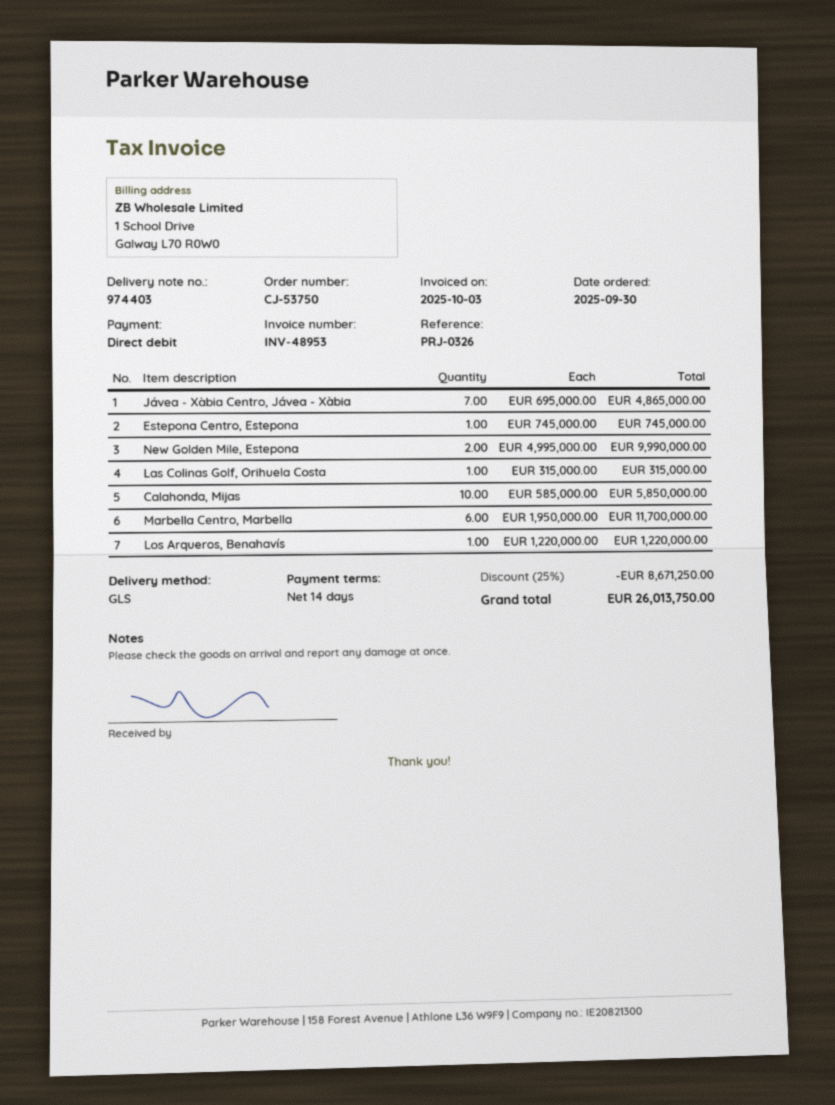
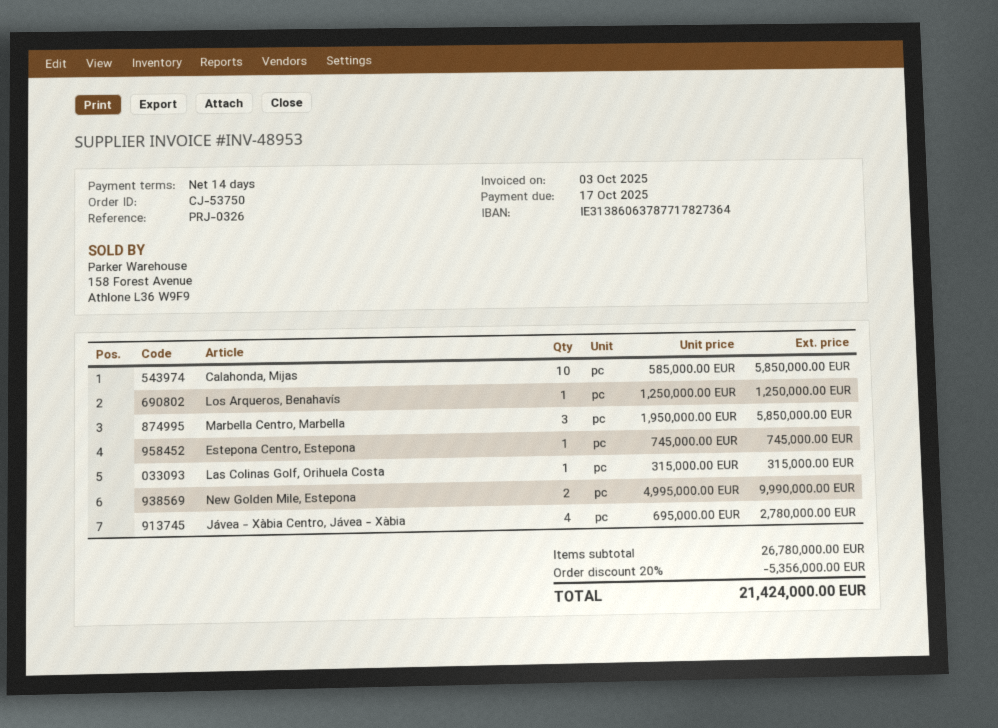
Jávea - Xàbia Centro, Jávea - Xàbia: 7 x 695000.00 = 4865000.00 -> 4 x 695000.00 = 2780000.00
Marbella Centro, Marbella: 6 x 1950000.00 = 11700000.00 -> 3 x 1950000.00 = 5850000.00
Los Arqueros, Benahavís: 1 x 1220000.00 = 1220000.00 -> 1 x 1250000.00 = 1250000.00
discount: 25% = 8671250.00 -> 20% = 5356000.00
total: 26013750.00 -> 21424000.00

